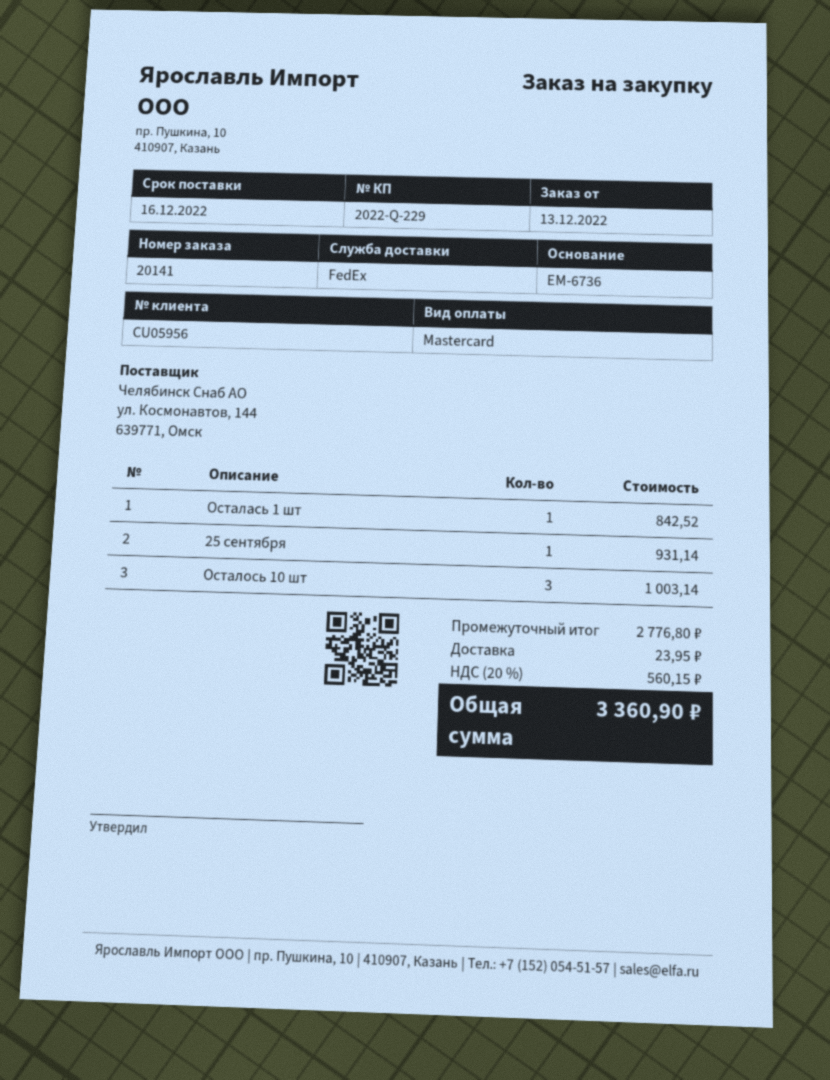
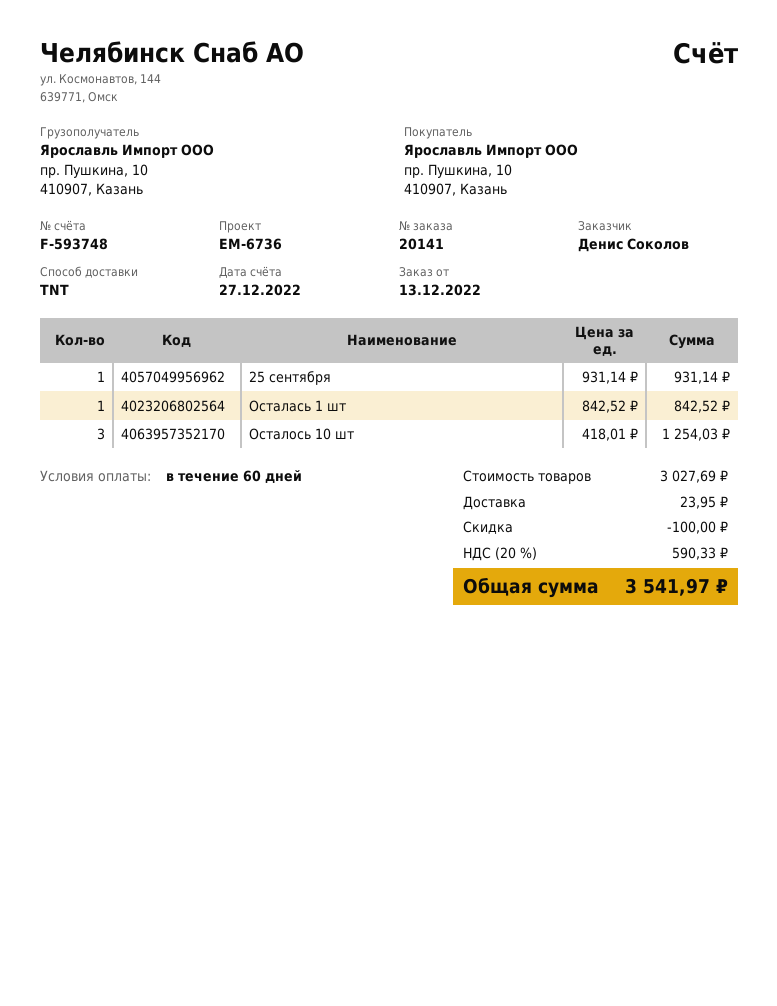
shipping method: FedEx -> TNT
Осталось 10 шт: 3 for 1003.14 -> 3 for 1254.03
subtotal: 2776.80 -> 3027.69
discount: none -> 100.00
tax: 20% = 560.15 -> 20% = 590.33
total: 3360.90 -> 3541.97

